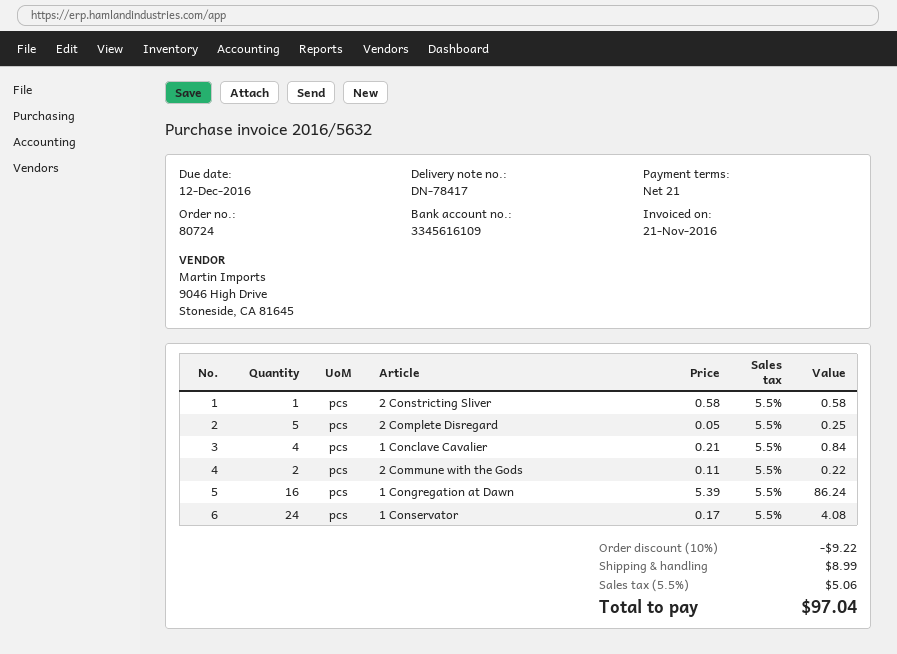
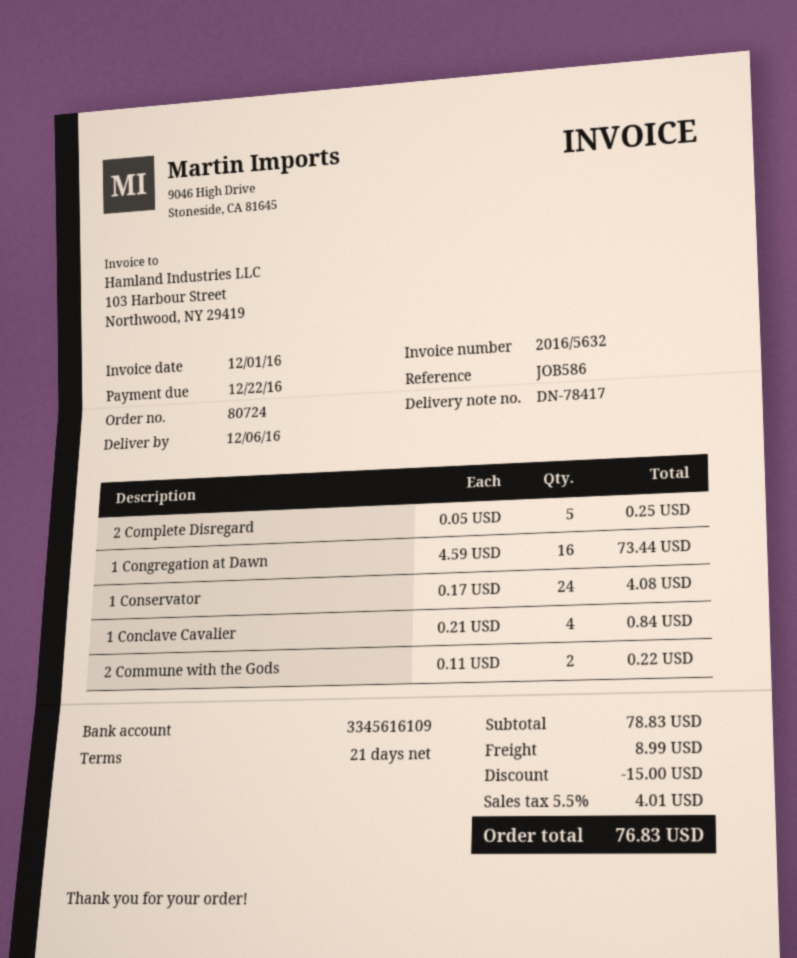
invoice date: 2016-11-21 -> 2016-12-01
due date: 2016-12-12 -> 2016-12-22
2 Constricting Sliver: 1 x 0.58 = 0.58 -> none
1 Congregation at Dawn: 16 x 5.39 = 86.24 -> 16 x 4.59 = 73.44
discount: 9.22 -> 15.00
tax: 5.5% = 5.06 -> 5.5% = 4.01
total: 97.04 -> 76.83

